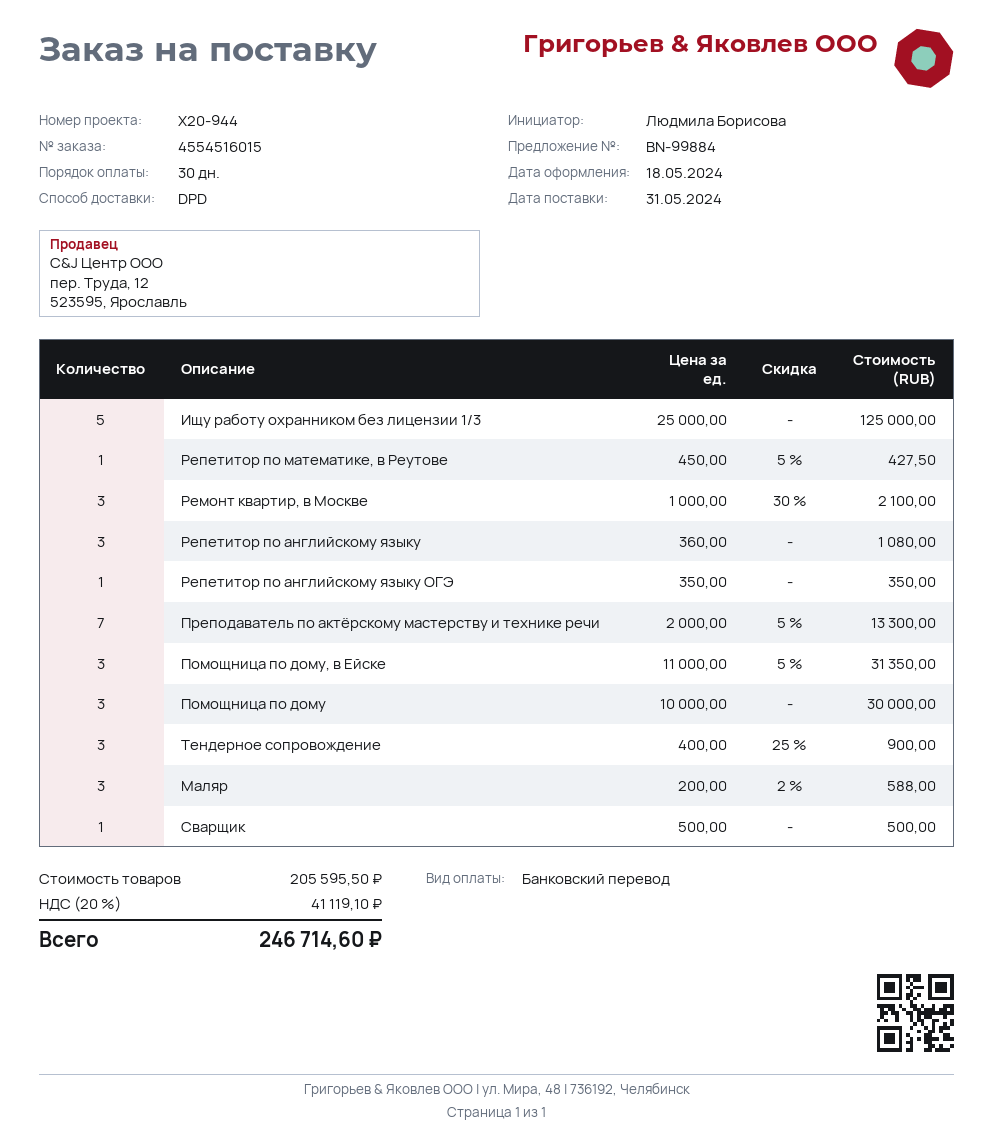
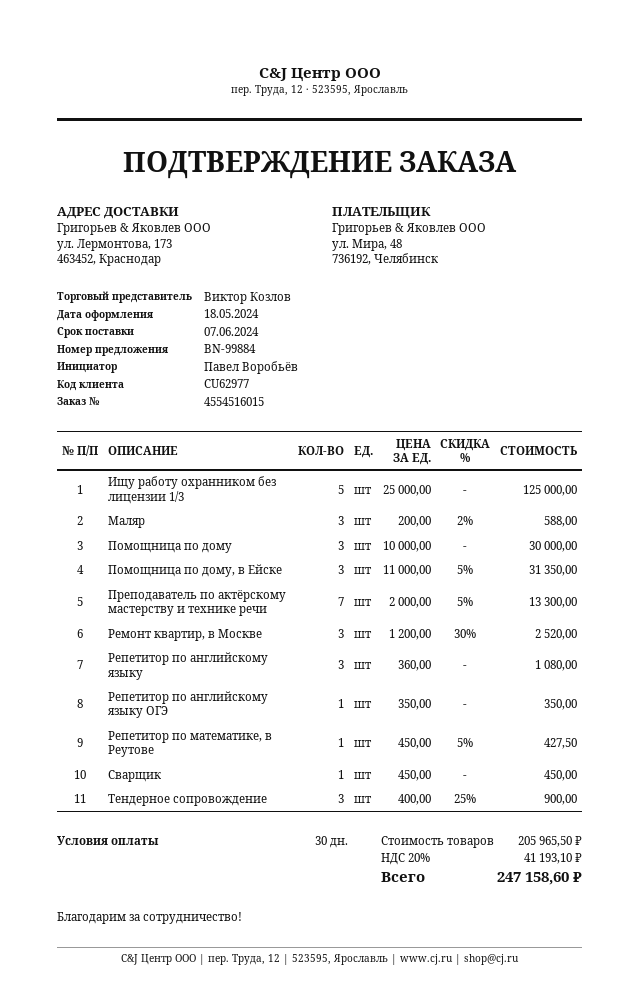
delivery date: 2024-05-31 -> 2024-06-07
ordered by: Людмила Борисова -> Павел Воробьёв
Ремонт квартир, в Москве: 3 x 1000.00 - 30% = 2100.00 -> 3 x 1200.00 - 30% = 2520.00
Сварщик: 1 x 500.00 = 500.00 -> 1 x 450.00 = 450.00
subtotal: 205595.50 -> 205965.50
tax: 20% = 41119.10 -> 20% = 41193.10
total: 246714.60 -> 247158.60

